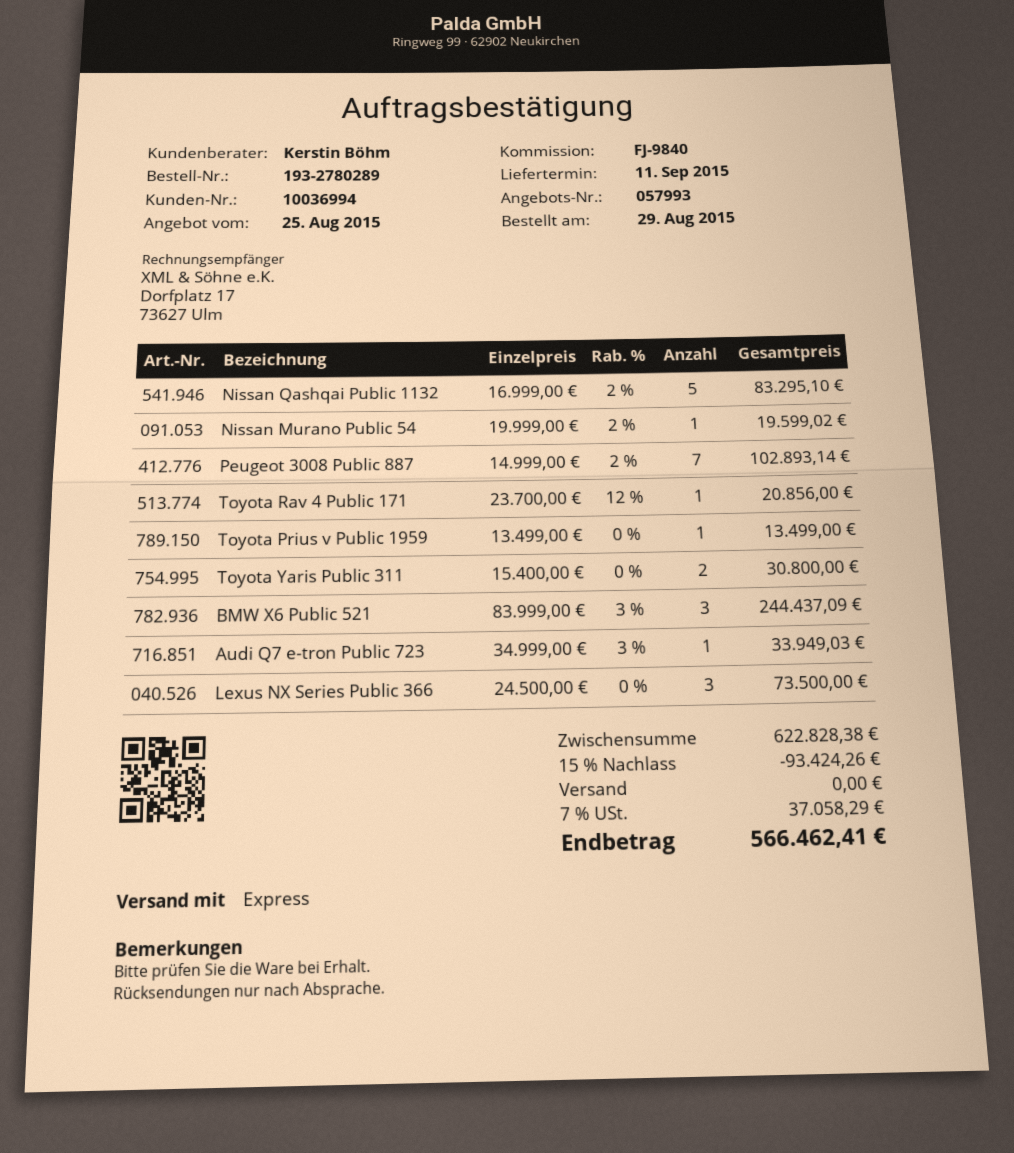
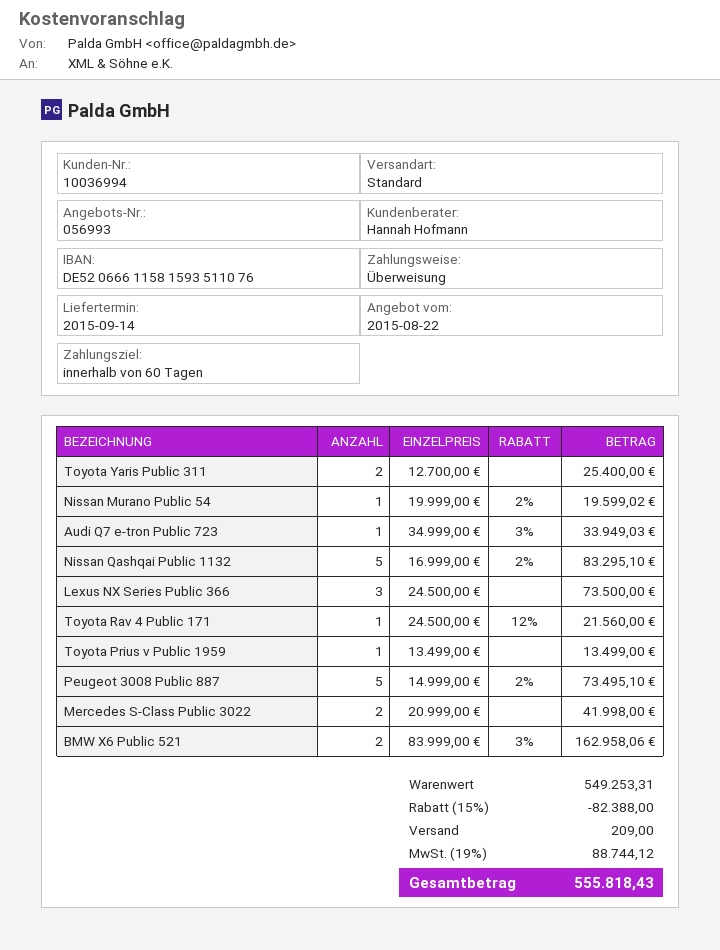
quote number: 057993 -> 056993
quote date: 2015-08-25 -> 2015-08-22
delivery date: 2015-09-11 -> 2015-09-14
sales rep: Kerstin Böhm -> Hannah Hofmann
shipping method: express -> standard
Peugeot 3008 Public 887: 7 x 14999.00 - 2% = 102893.14 -> 5 x 14999.00 - 2% = 73495.10
Toyota Rav 4 Public 171: 1 x 23700.00 - 12% = 20856.00 -> 1 x 24500.00 - 12% = 21560.00
Toyota Yaris Public 311: 2 x 15400.00 = 30800.00 -> 2 x 12700.00 = 25400.00
BMW X6 Public 521: 3 x 83999.00 - 3% = 244437.09 -> 2 x 83999.00 - 3% = 162958.06
Mercedes S-Class Public 3022: none -> 2 x 20999.00 = 41998.00
subtotal: 622828.38 -> 549253.31
discount: 15% = 93424.26 -> 15% = 82388.00
shipping: 0.00 -> 209.00
tax: 7% = 37058.29 -> 19% = 88744.12
total: 566462.41 -> 555818.43

